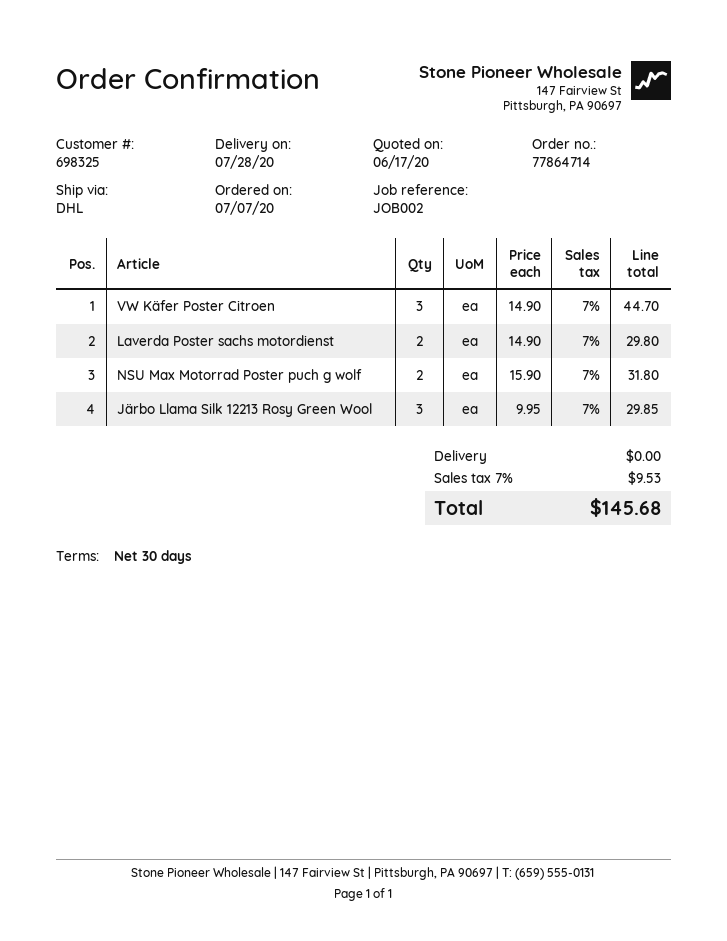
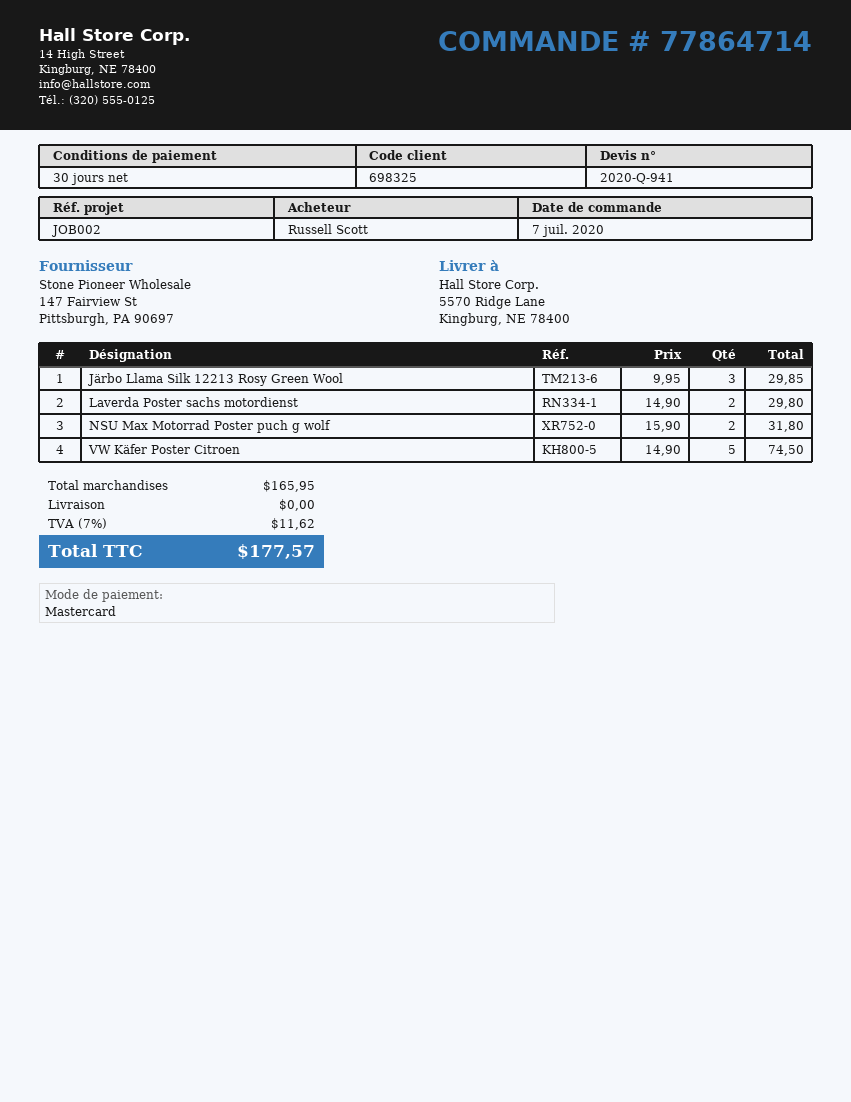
VW Käfer Poster Citroen: 3 x 14.90 = 44.70 -> 5 x 14.90 = 74.50
tax: 7% = 9.53 -> 7% = 11.62
total: 145.68 -> 177.57

